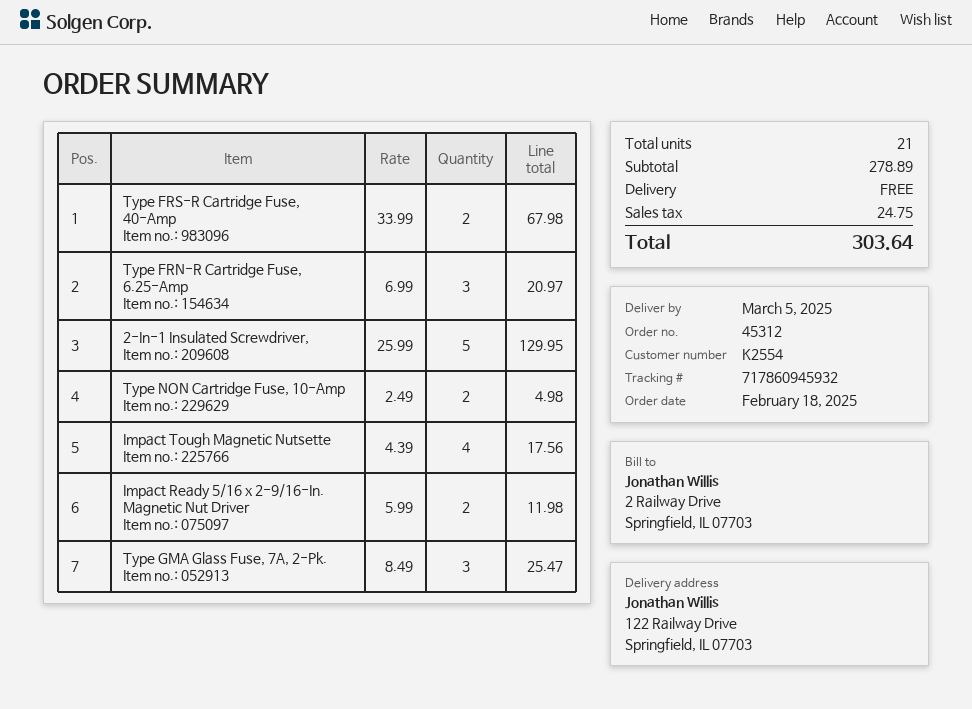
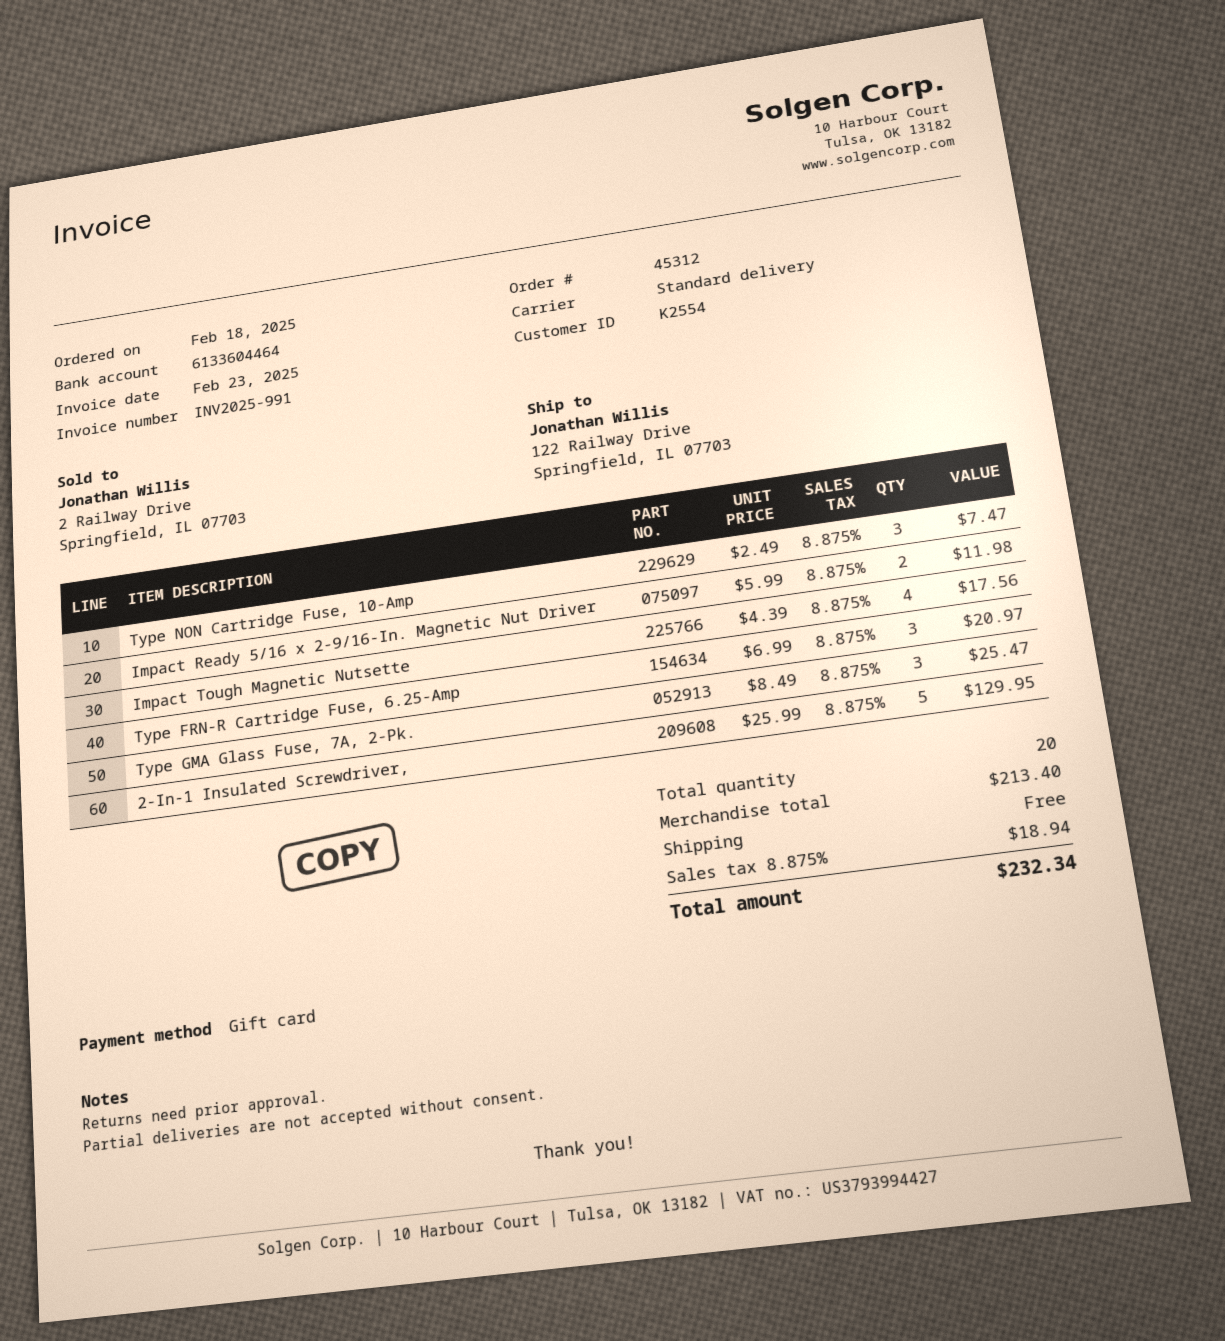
Type FRS-R Cartridge Fuse, 40-Amp: 2 x 33.99 = 67.98 -> none
Type NON Cartridge Fuse, 10-Amp: 2 x 2.49 = 4.98 -> 3 x 2.49 = 7.47
total quantity: 21 -> 20
subtotal: 278.89 -> 213.40
tax: 24.75 -> 18.94
total: 303.64 -> 232.34

